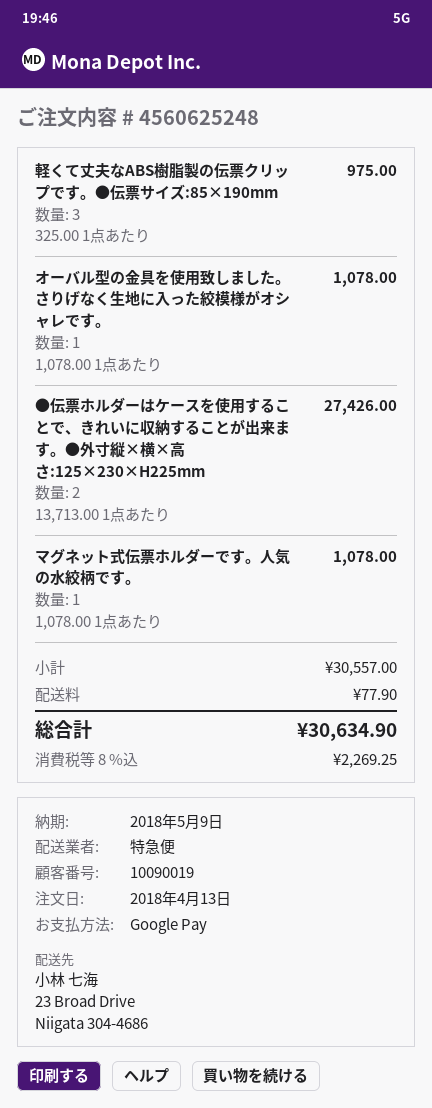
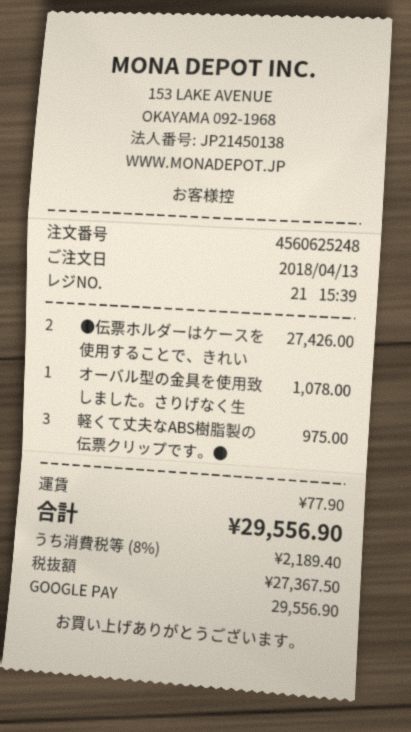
マグネット式伝票ホルダーです。人気の水絞柄です。: 1 for 1078.00 -> none
tax: 8% = 2269.25 -> 8% = 2189.40
total: 30634.90 -> 29556.90

